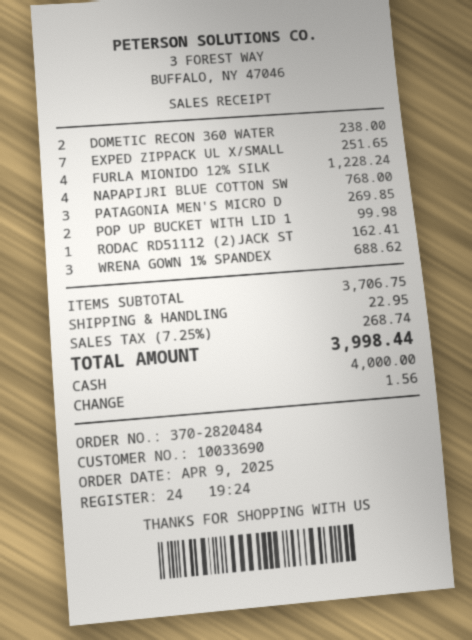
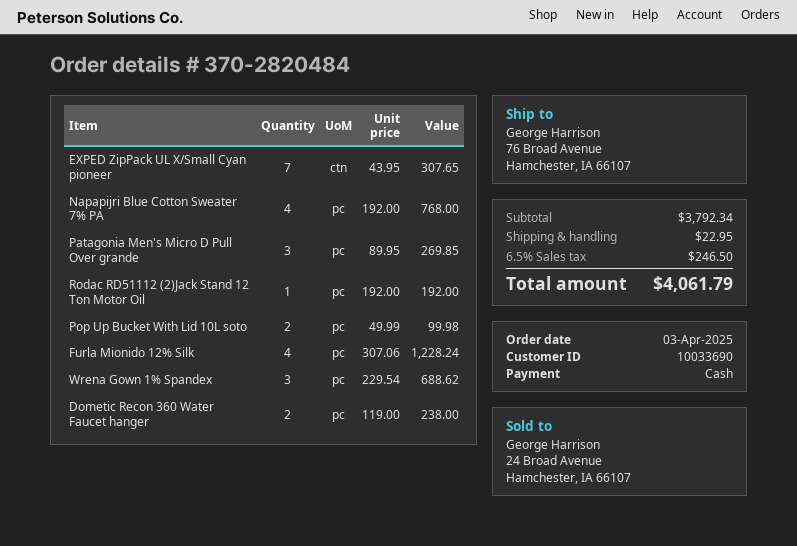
order date: 2025-04-09 -> 2025-04-03
EXPED ZIPPACK UL X/SMALL: 7 for 251.65 -> 7 for 307.65
RODAC RD51112 (2)JACK ST: 1 for 162.41 -> 1 for 192.00
subtotal: 3706.75 -> 3792.34
tax: 7.25% = 268.74 -> 6.5% = 246.50
total: 3998.44 -> 4061.79

